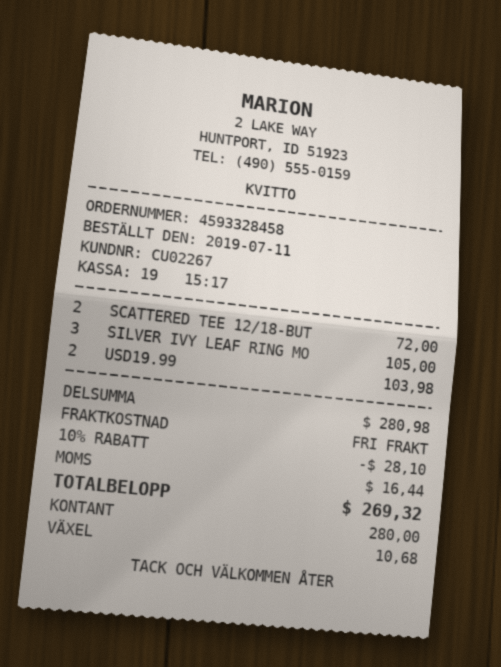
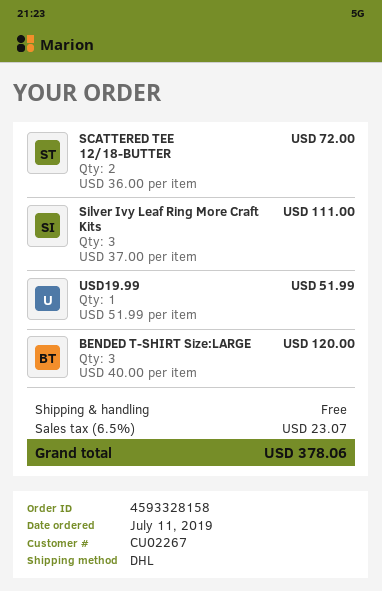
order number: 4593328458 -> 4593328158
SILVER IVY LEAF RING MO: 3 for 105.00 -> 3 for 111.00
USD19.99: 2 for 103.98 -> 1 for 51.99
BENDED T-SHIRT Size:LARGE: none -> 3 for 120.00
discount: 10% = 28.10 -> none
tax: 16.44 -> 23.07
total: 269.32 -> 378.06

